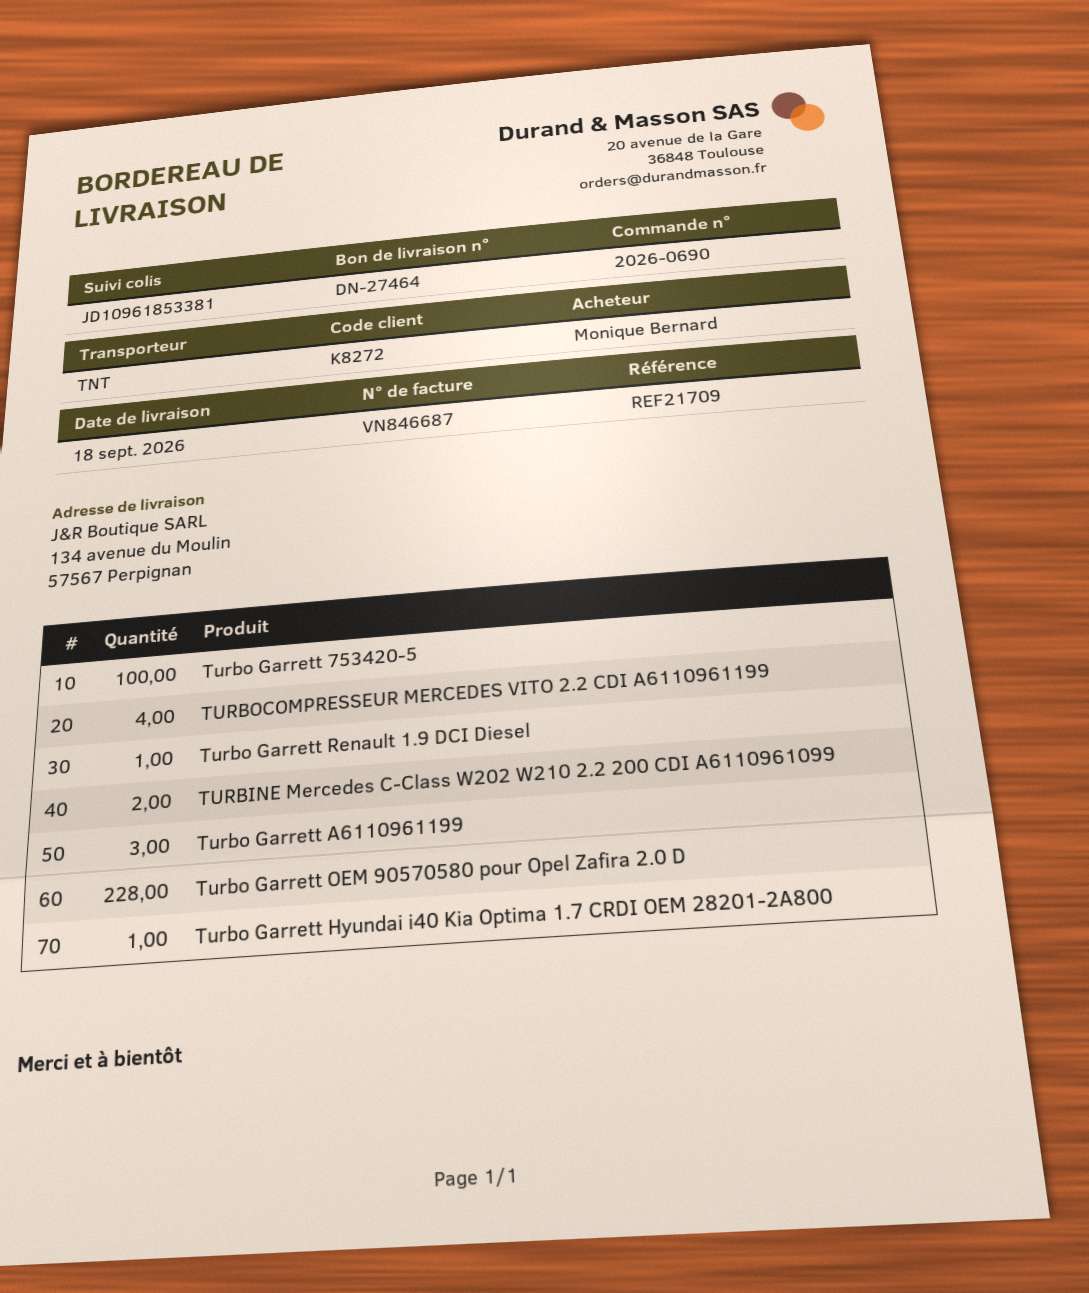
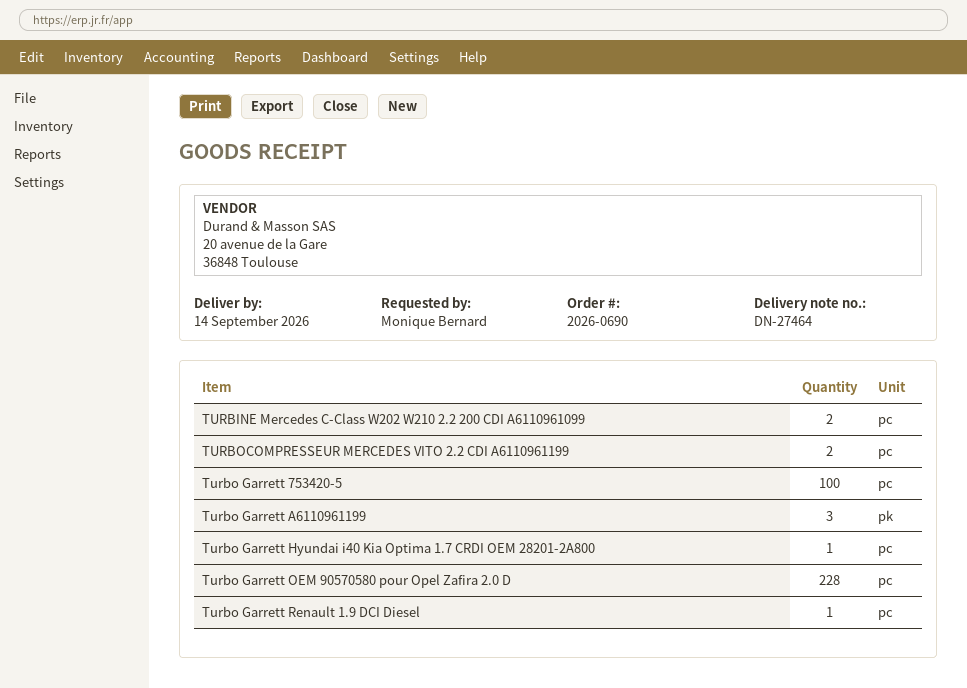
delivery date: 2026-09-18 -> 2026-09-14
TURBOCOMPRESSEUR MERCEDES VITO 2.2 CDI A6110961199: 4 -> 2

